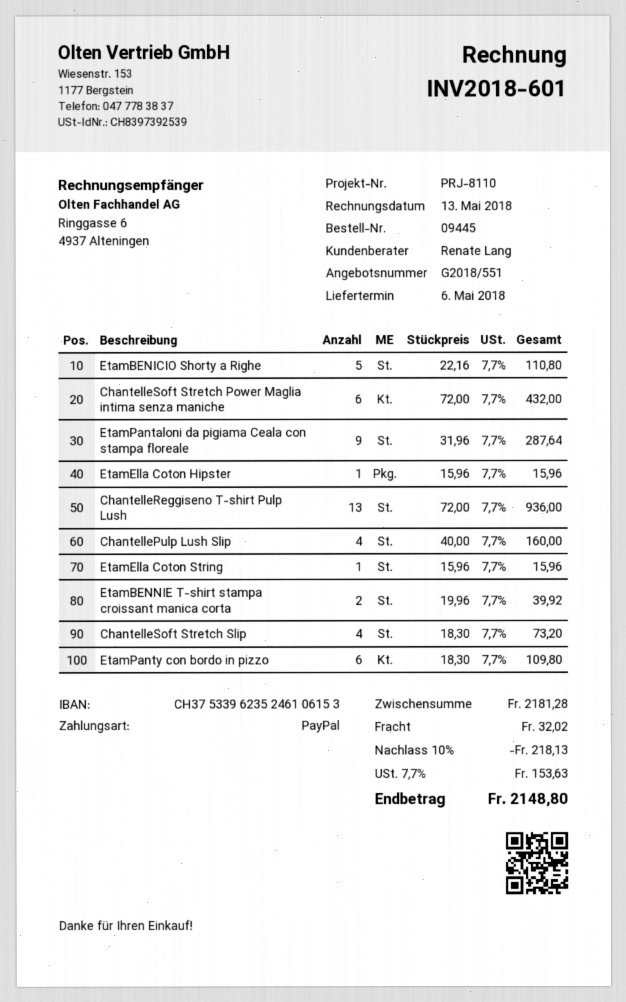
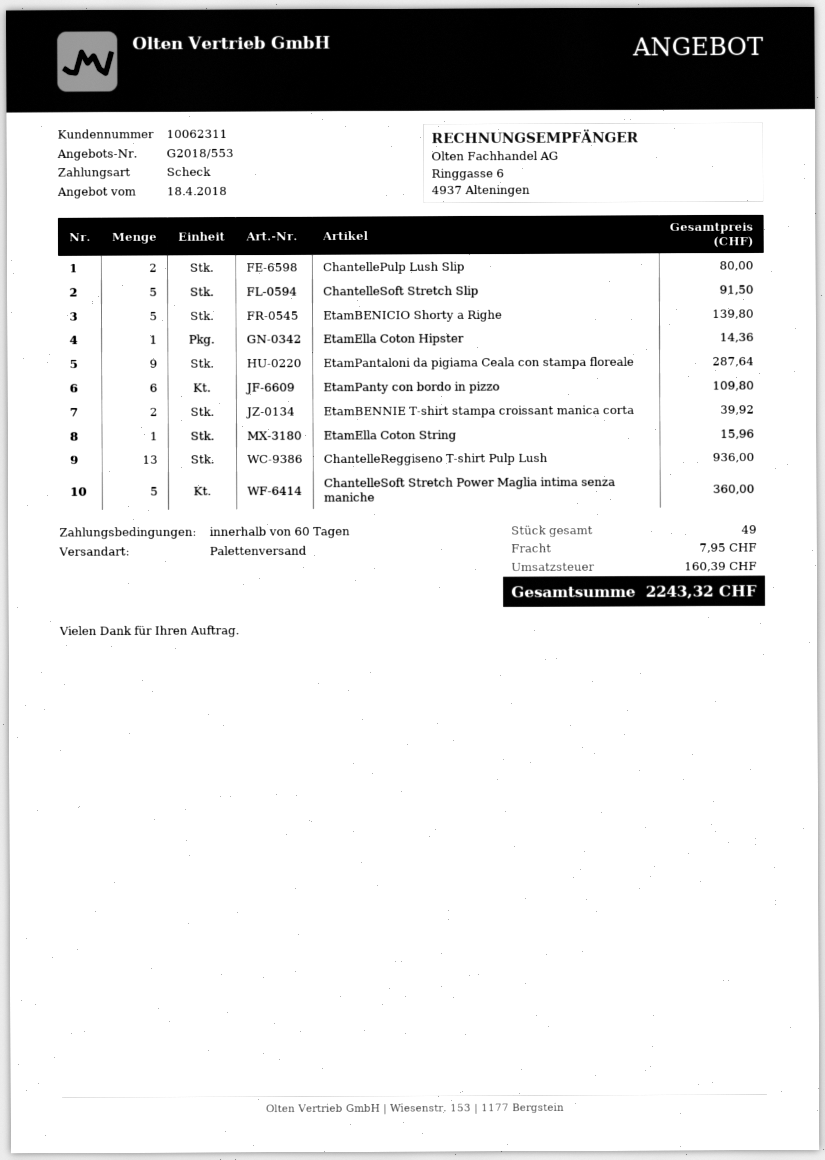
quote number: G2018/551 -> G2018/553
payment method: PayPal -> cheque
EtamBENICIO Shorty a Righe: 5 for 110.80 -> 5 for 139.80
ChantelleSoft Stretch Power Maglia intima senza maniche: 6 for 432.00 -> 5 for 360.00
EtamElla Coton Hipster: 1 for 15.96 -> 1 for 14.36
ChantellePulp Lush Slip: 4 for 160.00 -> 2 for 80.00
ChantelleSoft Stretch Slip: 4 for 73.20 -> 5 for 91.50
discount: 10% = 218.13 -> none
shipping: 32.02 -> 7.95
tax: 153.63 -> 160.39
total: 2148.80 -> 2243.32

